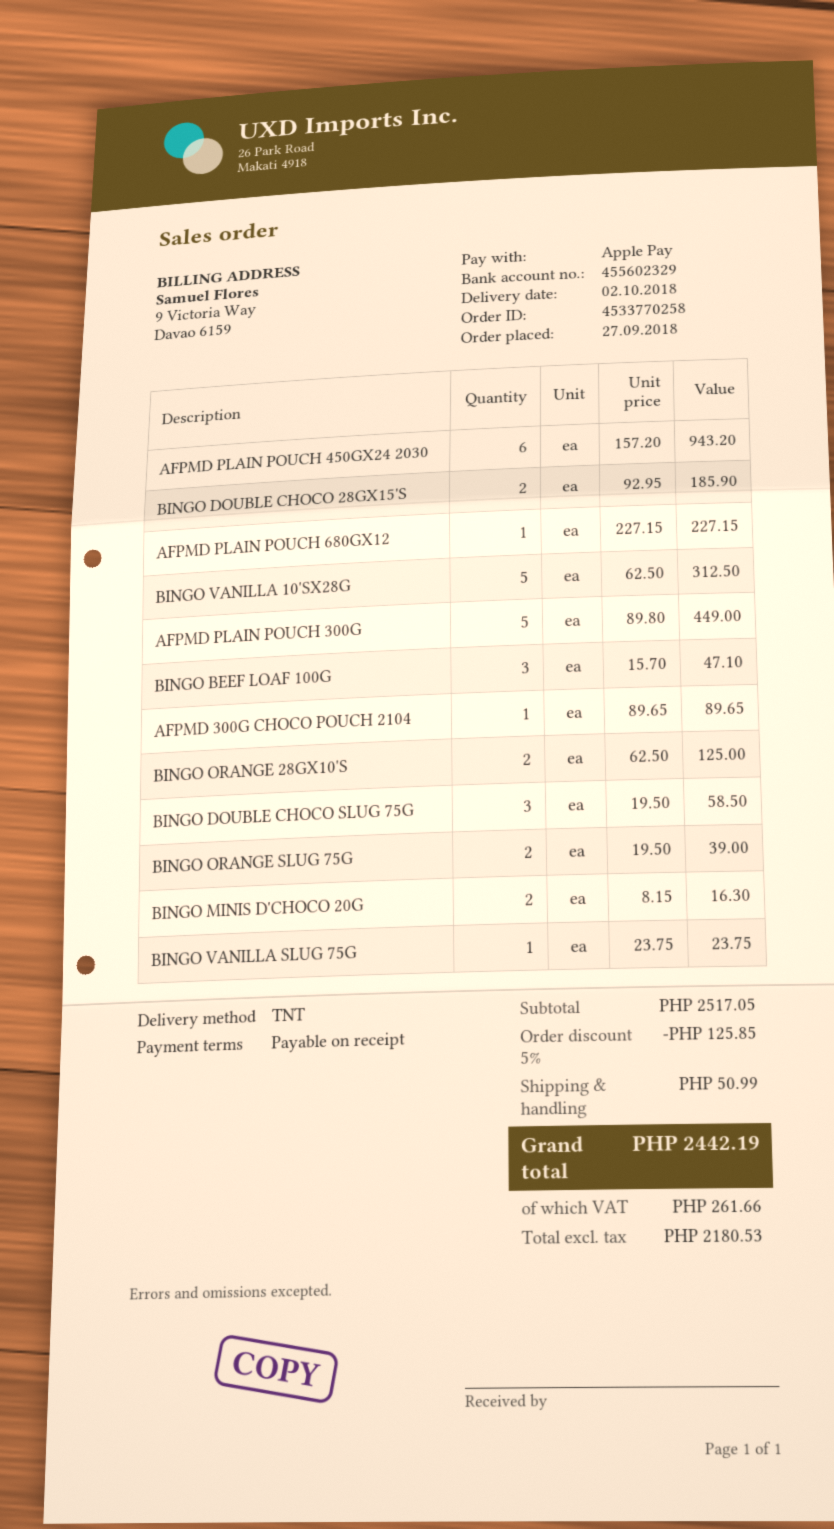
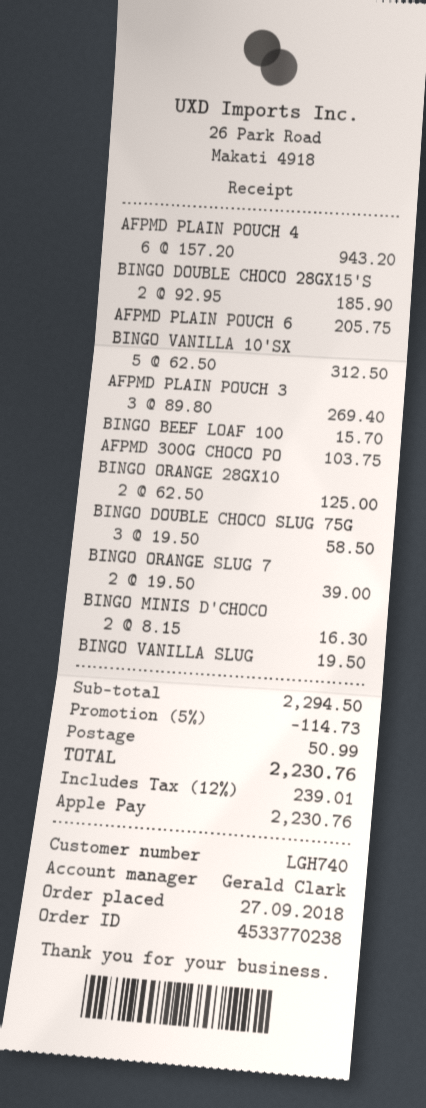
order number: 4533770258 -> 4533770238
AFPMD PLAIN POUCH 680GX12: 1 x 227.15 = 227.15 -> 1 x 205.75 = 205.75
AFPMD PLAIN POUCH 300G: 5 x 89.80 = 449.00 -> 3 x 89.80 = 269.40
BINGO BEEF LOAF 100G: 3 x 15.70 = 47.10 -> 1 x 15.70 = 15.70
AFPMD 300G CHOCO POUCH 2104: 1 x 89.65 = 89.65 -> 1 x 103.75 = 103.75
BINGO VANILLA SLUG 75G: 1 x 23.75 = 23.75 -> 1 x 19.50 = 19.50
subtotal: 2517.05 -> 2294.50
discount: 5% = 125.85 -> 5% = 114.73
tax: 261.66 -> 239.01
total: 2442.19 -> 2230.76

